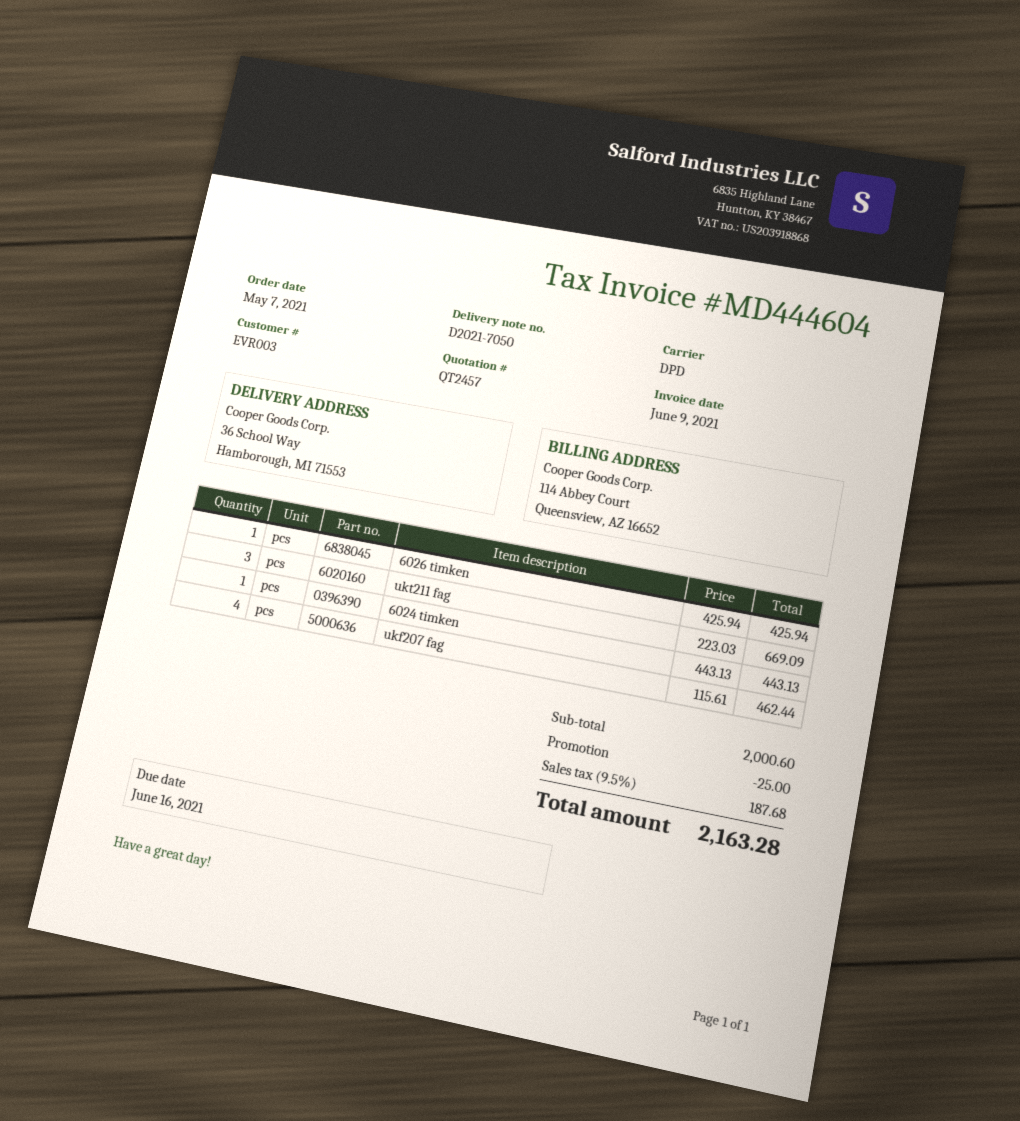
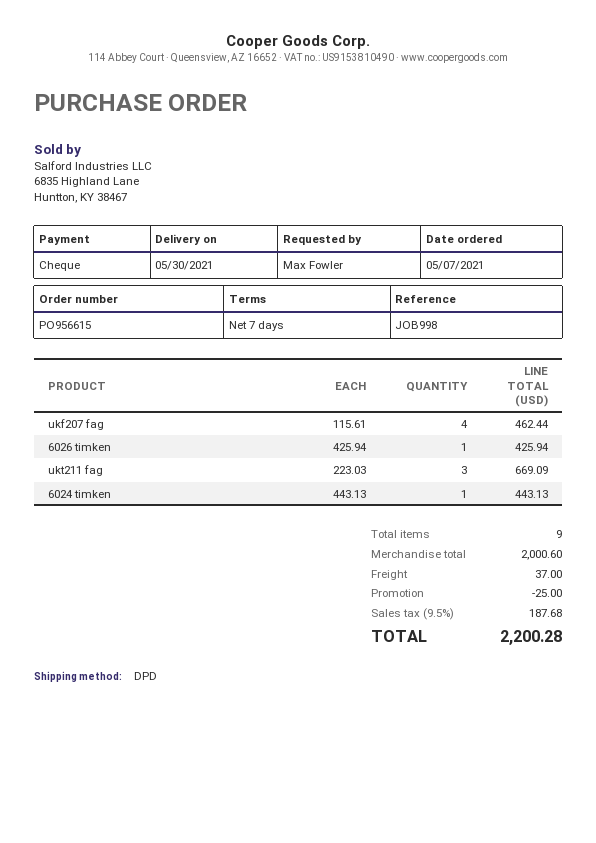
shipping: none -> 37.00
total: 2163.28 -> 2200.28

